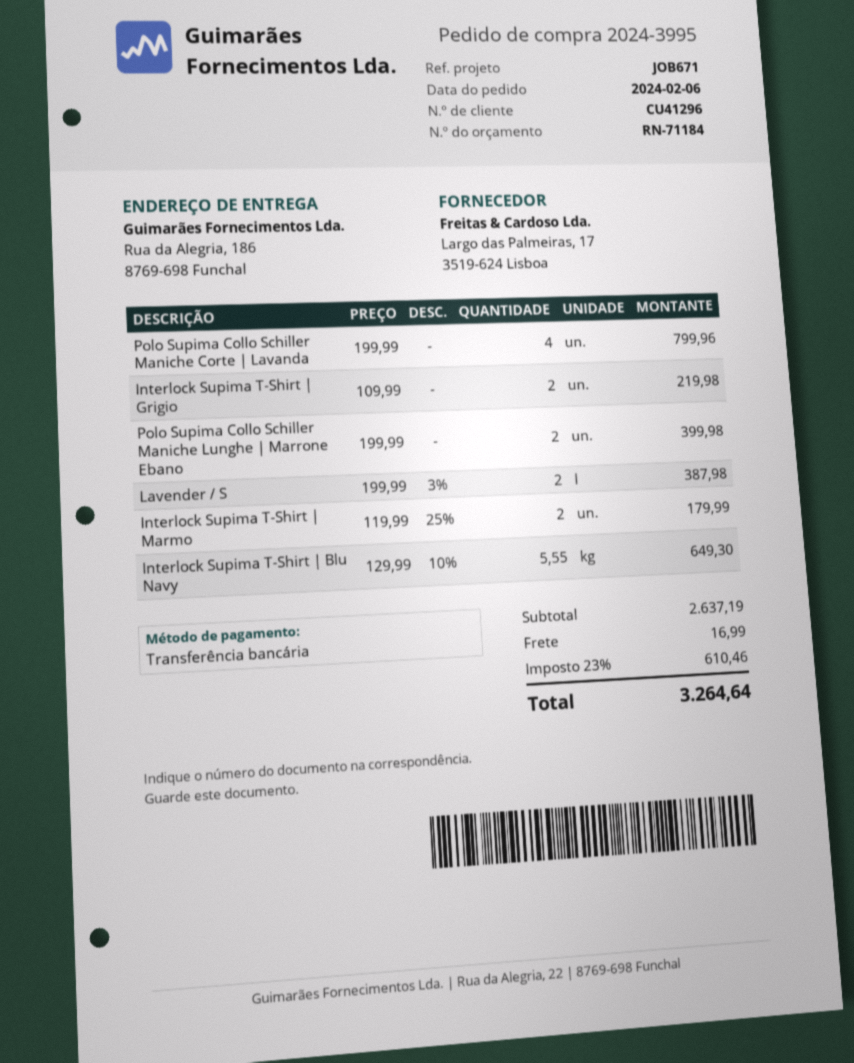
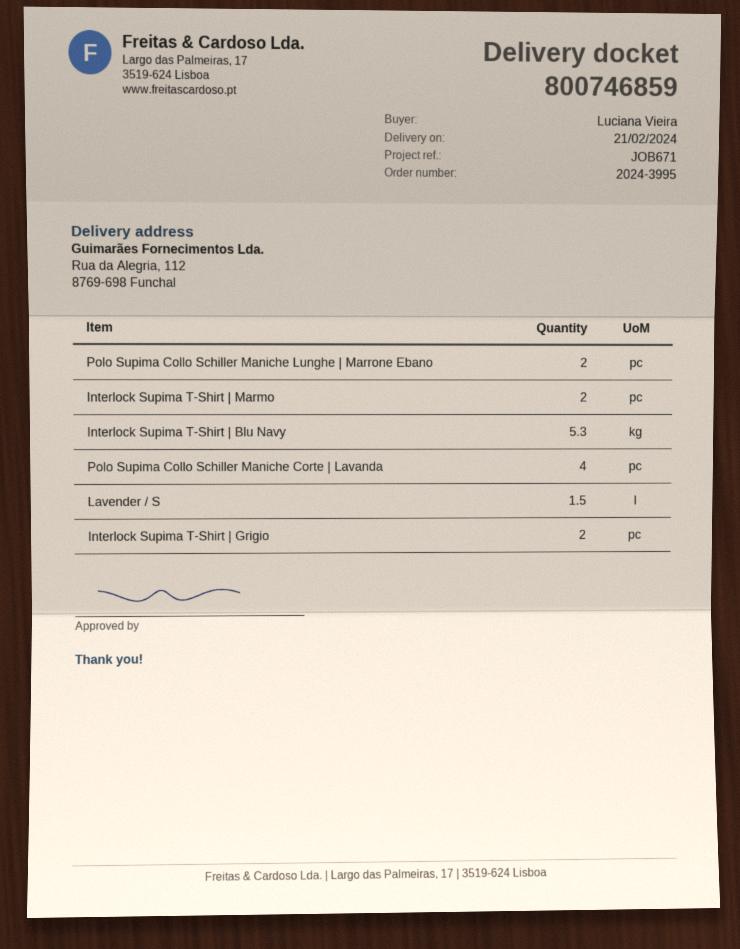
ship to: Rua da Alegria, 186, 8769-698 Funchal -> Rua da Alegria, 112, 8769-698 Funchal
Lavender / S: 2 -> 1.5
Interlock Supima T-Shirt | Blu Navy: 5.55 -> 5.3

